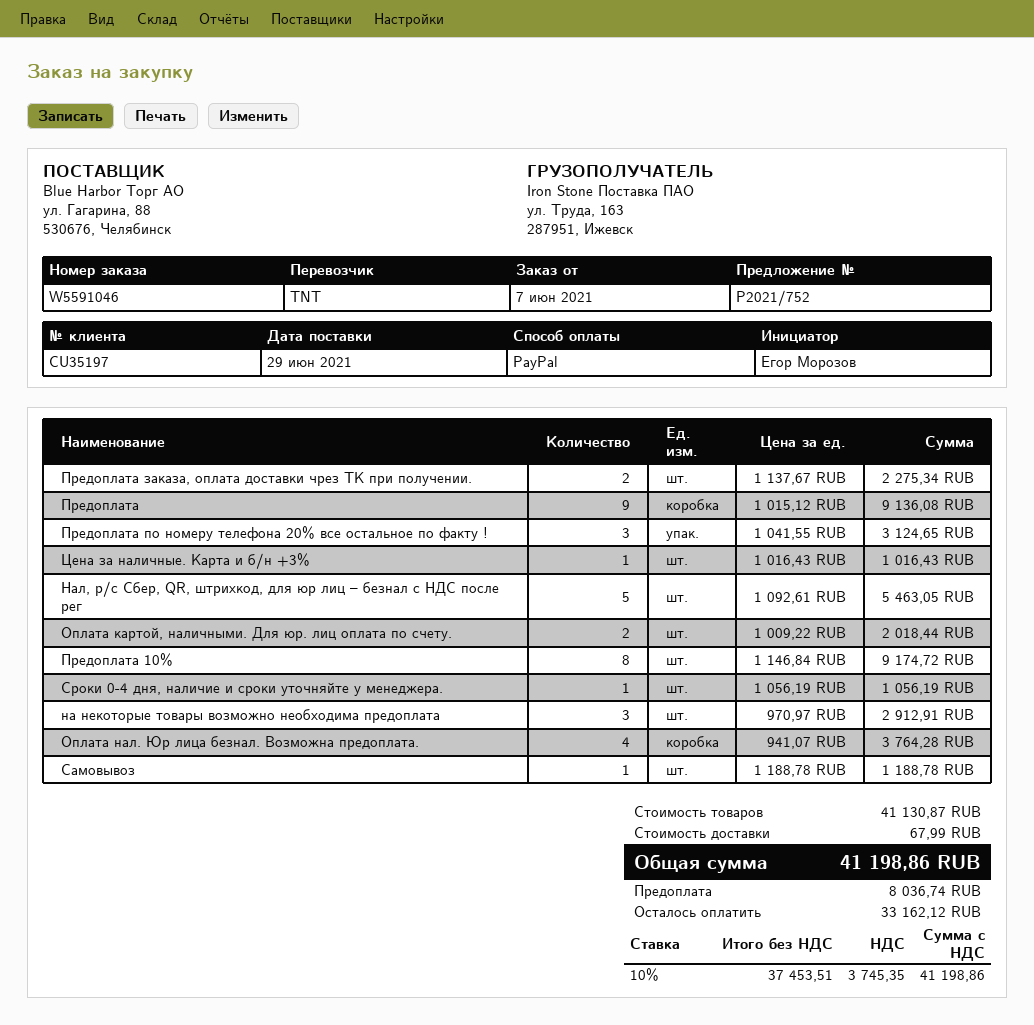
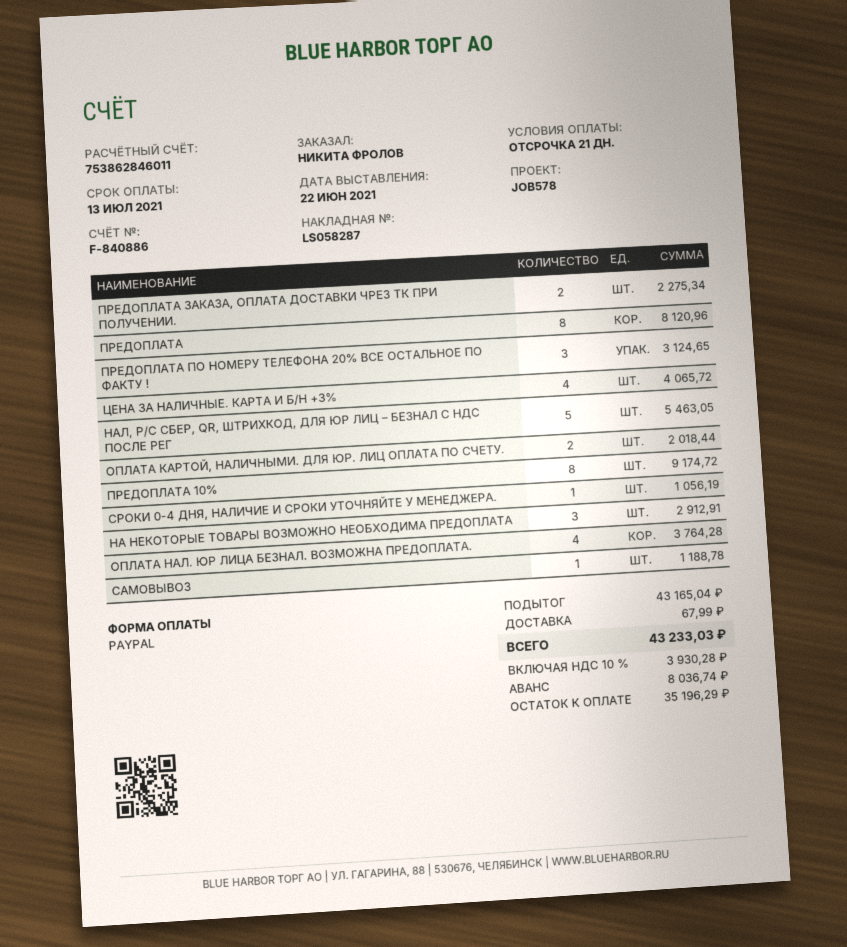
ordered by: Егор Морозов -> НИКИТА ФРОЛОВ
Предоплата: 9 for 9136.08 -> 8 for 8120.96
Цена за наличные. Карта и б/н +3%: 1 for 1016.43 -> 4 for 4065.72
subtotal: 41130.87 -> 43165.04
tax: 10% = 3745.35 -> 10% = 3930.28
total: 41198.86 -> 43233.03
balance: 33162.12 -> 35196.29

